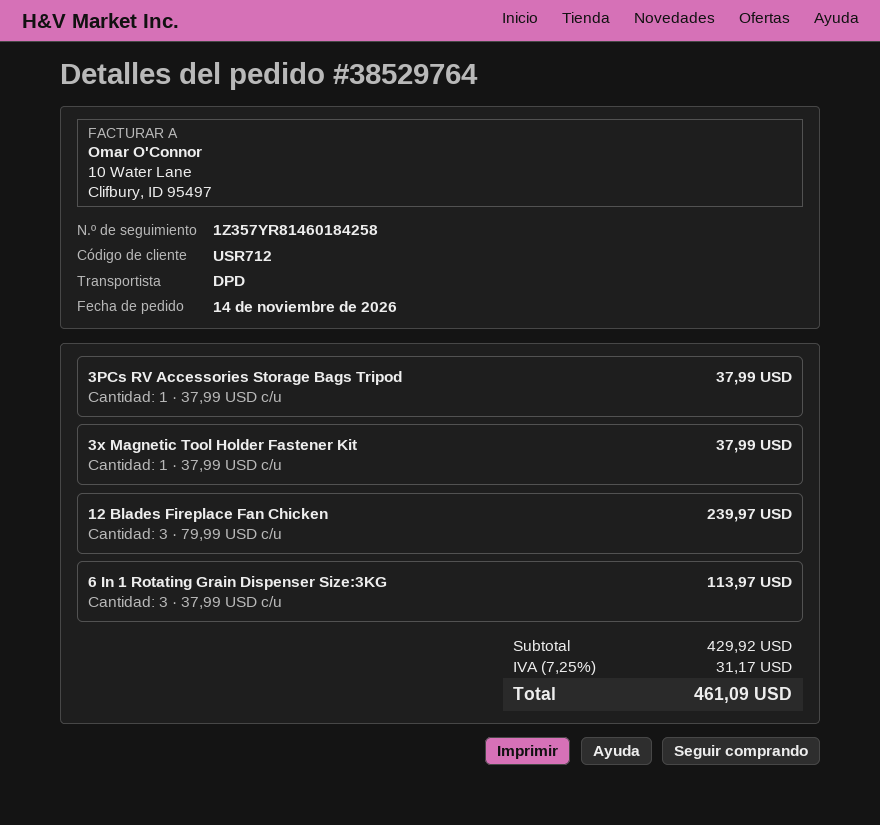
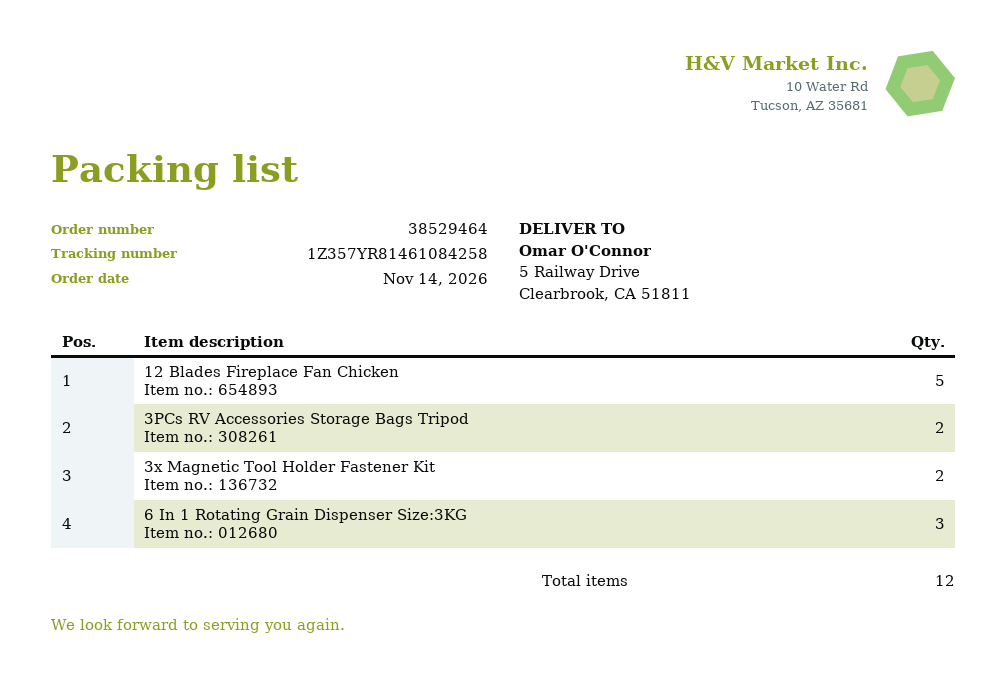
order number: 38529764 -> 38529464
tracking number: 1Z357YR81460184258 -> 1Z357YR81461084258
3PCs RV Accessories Storage Bags Tripod: 1 -> 2
3x Magnetic Tool Holder Fastener Kit: 1 -> 2
12 Blades Fireplace Fan Chicken: 3 -> 5

